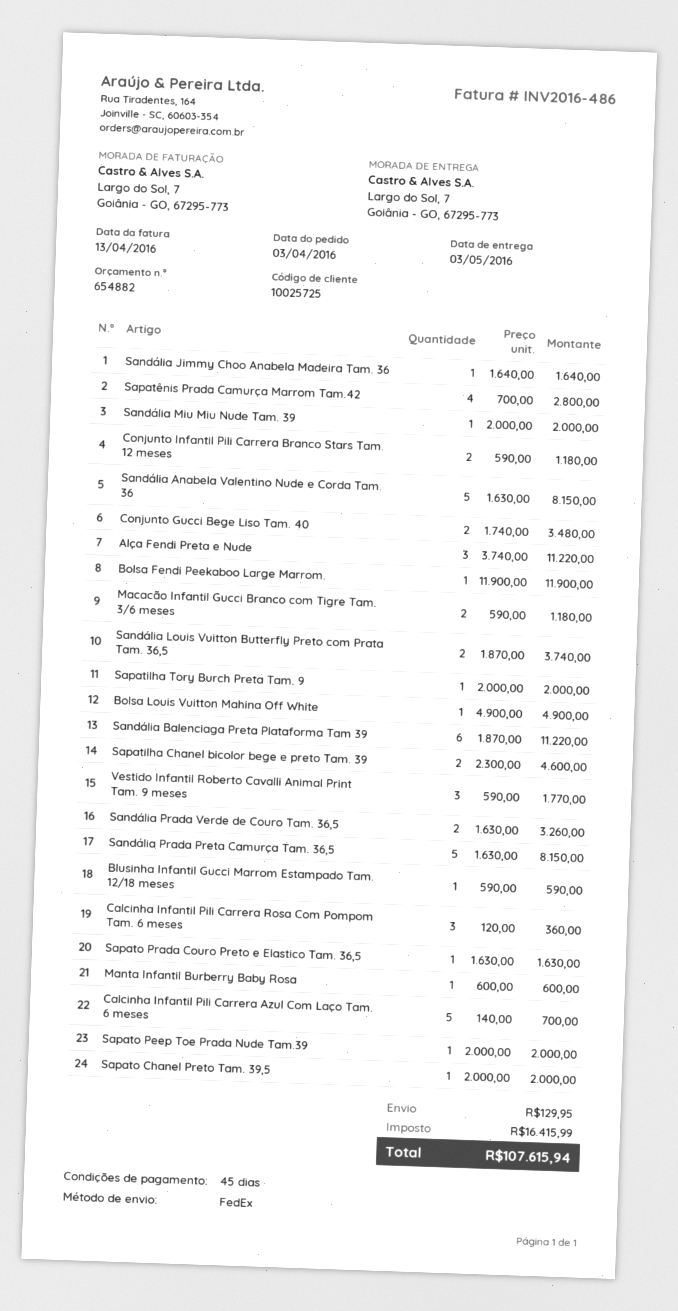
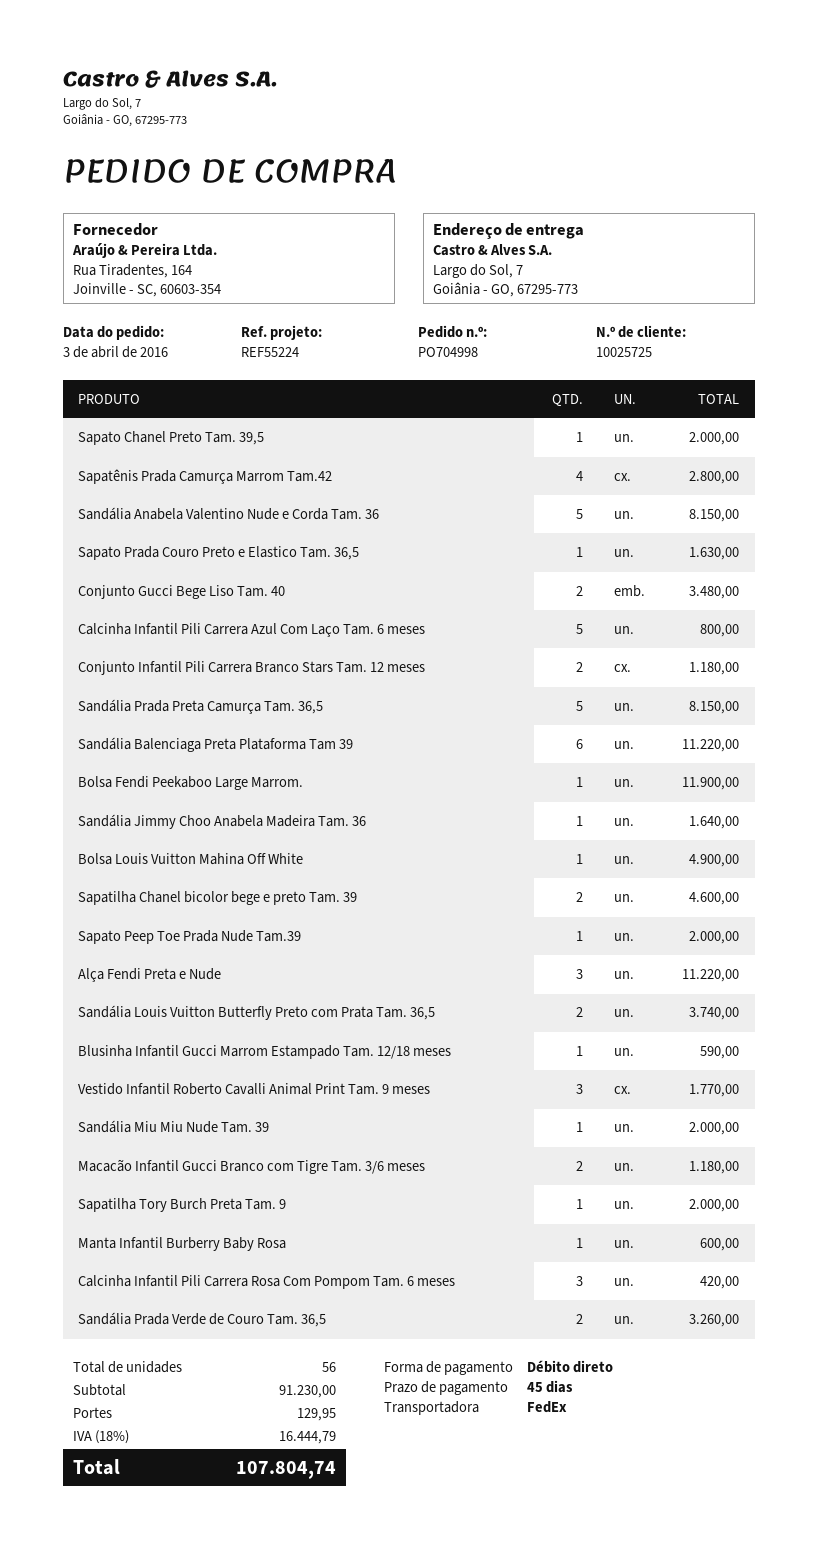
Calcinha Infantil Pili Carrera Rosa Com Pompom Tam. 6 meses: 3 for 360.00 -> 3 for 420.00
Calcinha Infantil Pili Carrera Azul Com Laço Tam. 6 meses: 5 for 700.00 -> 5 for 800.00
tax: 16415.99 -> 16444.79
total: 107615.94 -> 107804.74

